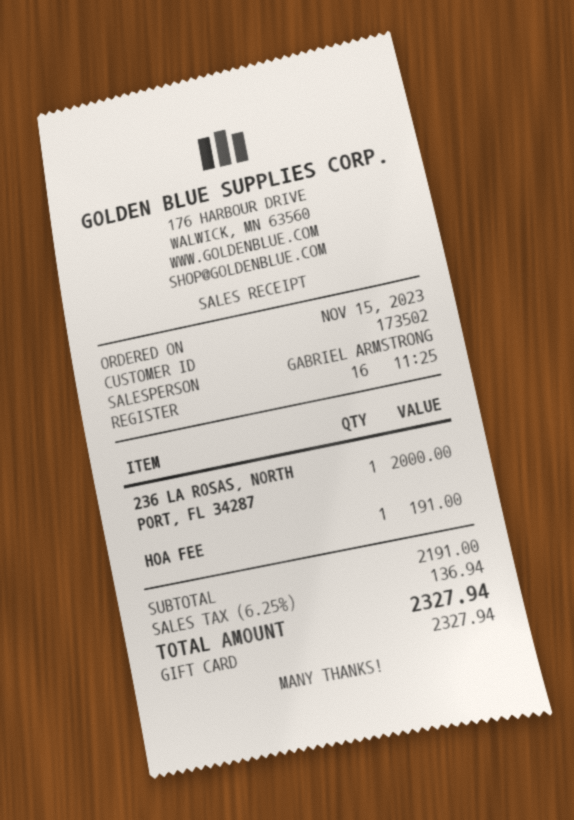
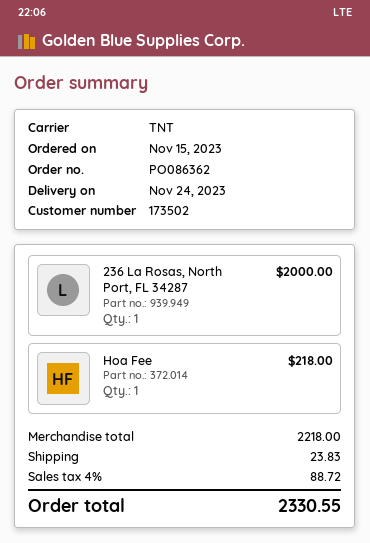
HOA FEE: 1 for 191.00 -> 1 for 218.00
subtotal: 2191.00 -> 2218.00
shipping: none -> 23.83
tax: 6.25% = 136.94 -> 4% = 88.72
total: 2327.94 -> 2330.55

